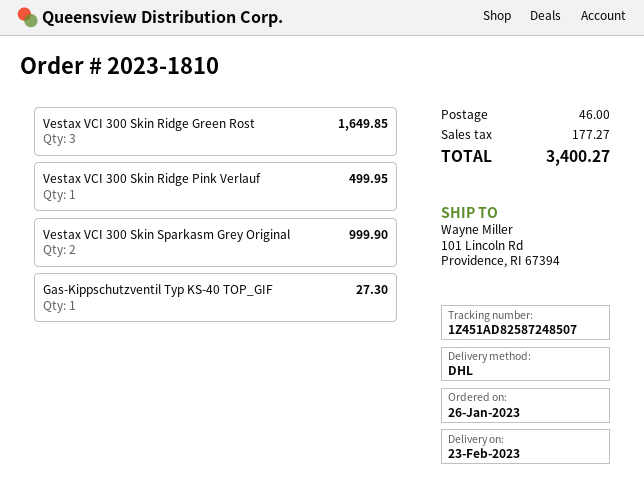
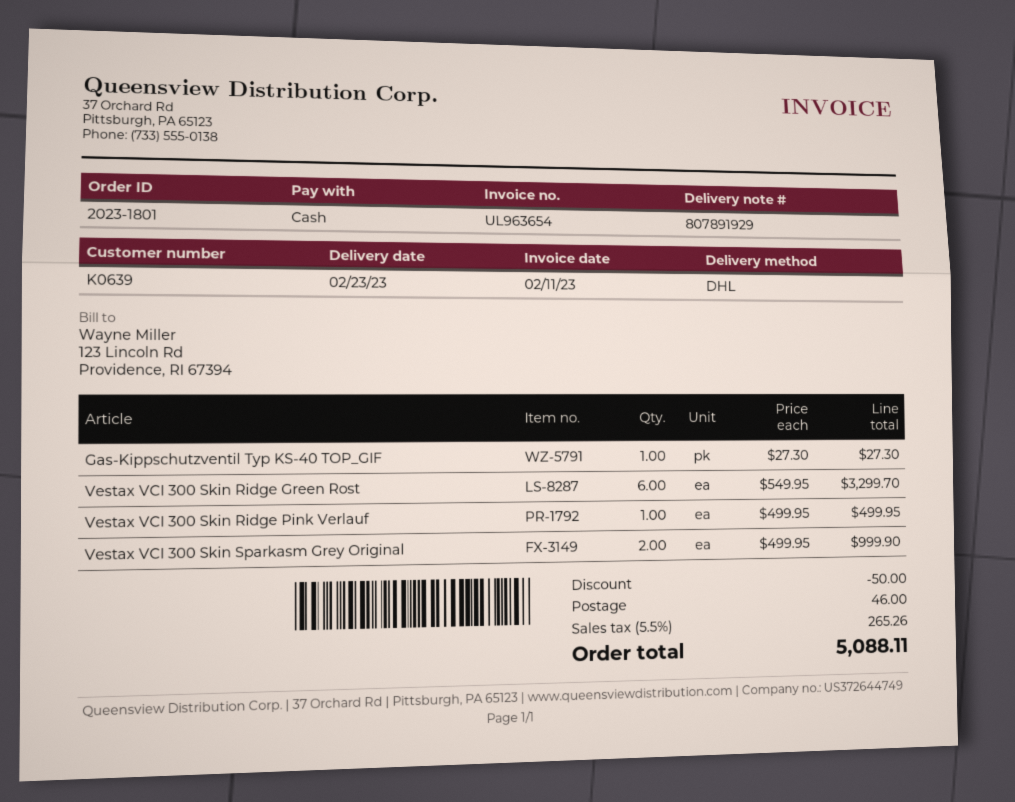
order number: 2023-1810 -> 2023-1801
Vestax VCI 300 Skin Ridge Green Rost: 3 for 1649.85 -> 6 for 3299.70
discount: none -> 50.00
tax: 177.27 -> 265.26
total: 3400.27 -> 5088.11

